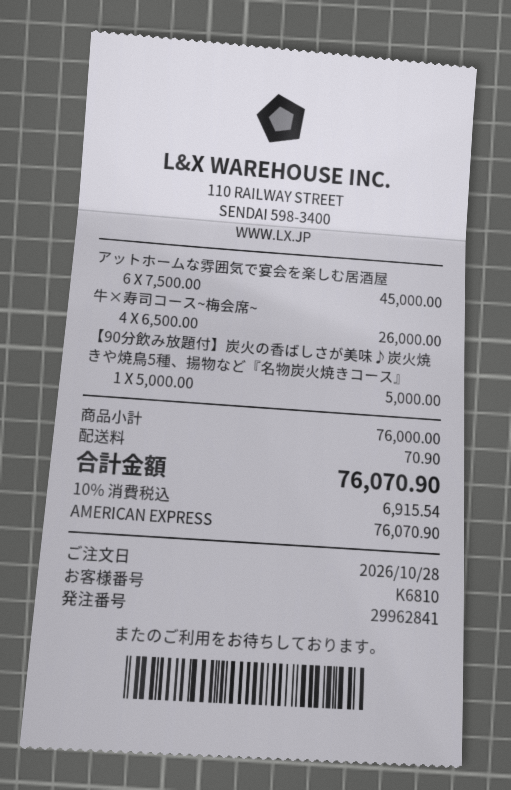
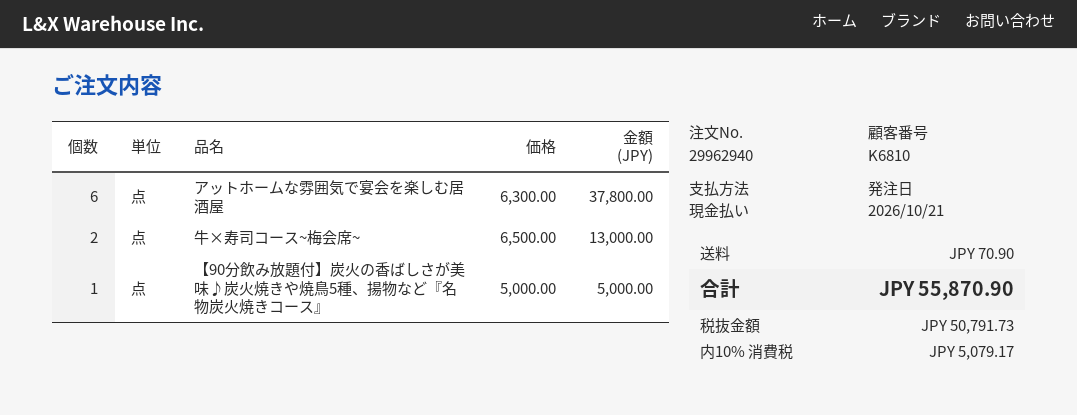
order number: 29962841 -> 29962940
order date: 2026-10-28 -> 2026-10-21
payment method: American Express -> cash
アットホームな雰囲気で宴会を楽しむ居酒屋: 6 x 7500.00 = 45000.00 -> 6 x 6300.00 = 37800.00
牛×寿司コース~梅会席~: 4 x 6500.00 = 26000.00 -> 2 x 6500.00 = 13000.00
tax: 10% = 6915.54 -> 10% = 5079.17
total: 76070.90 -> 55870.90

